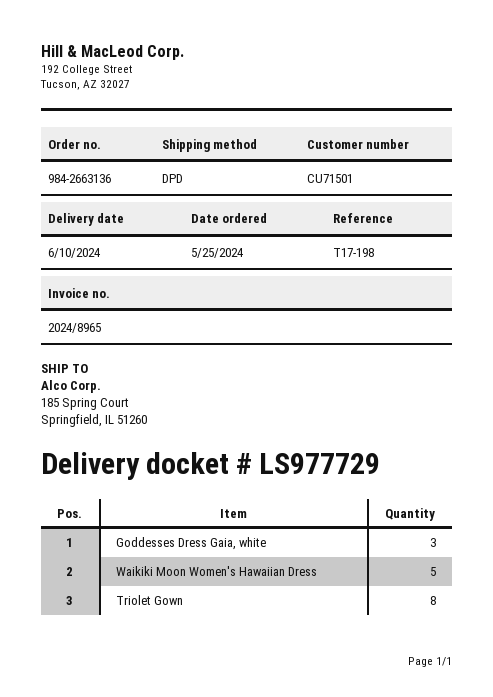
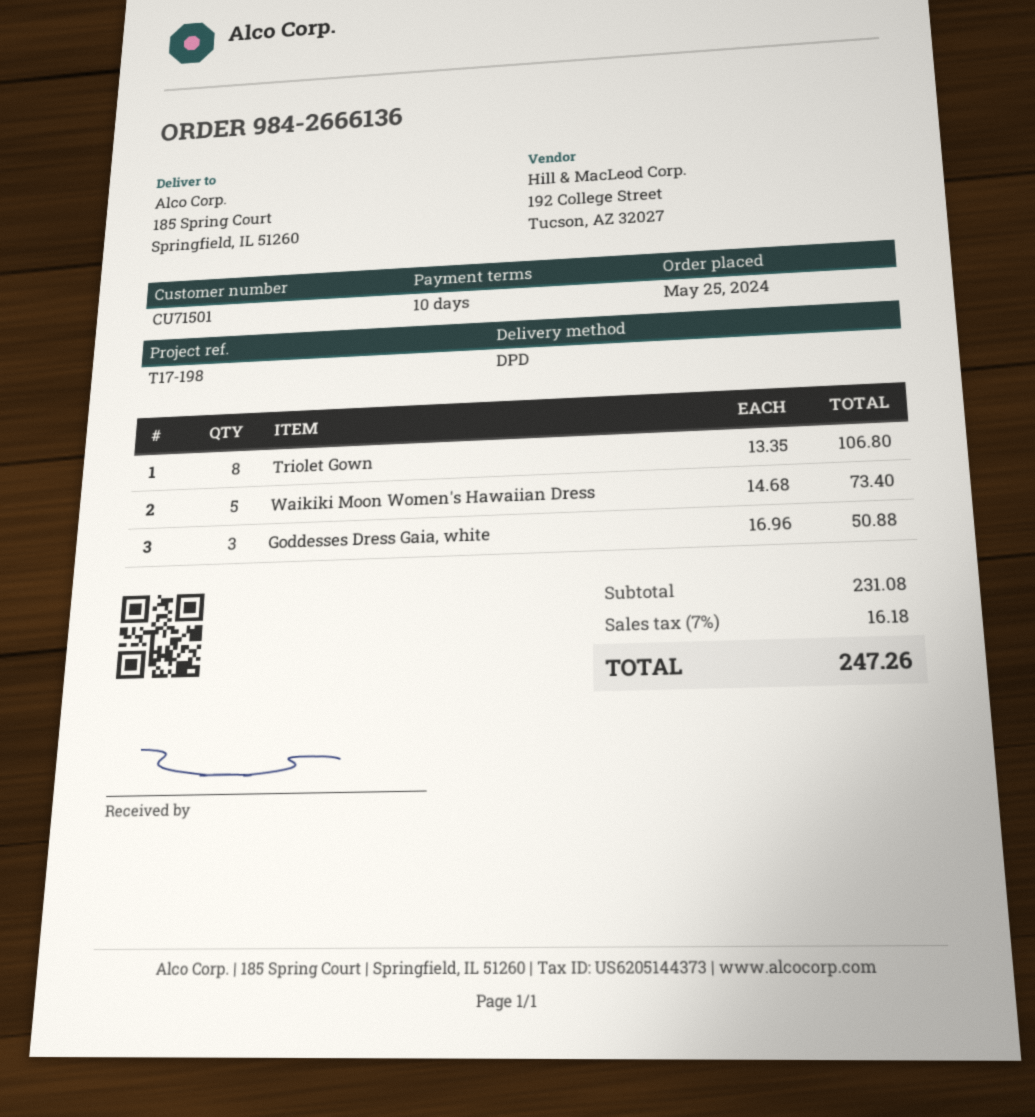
order number: 984-2663136 -> 984-2666136

